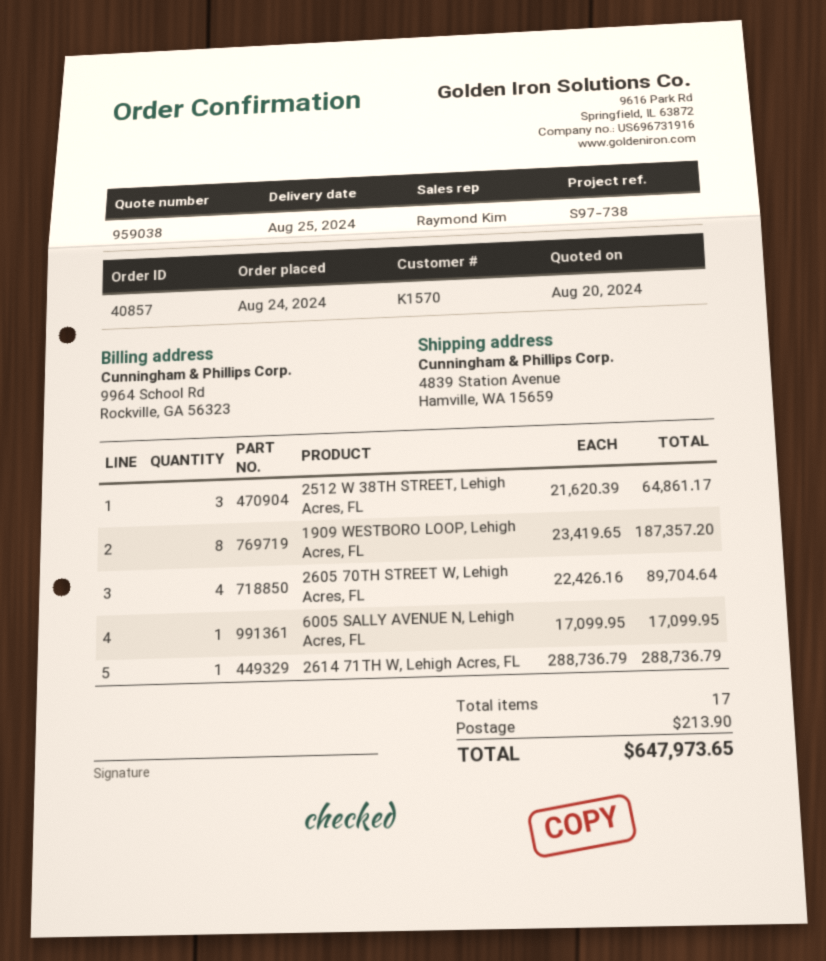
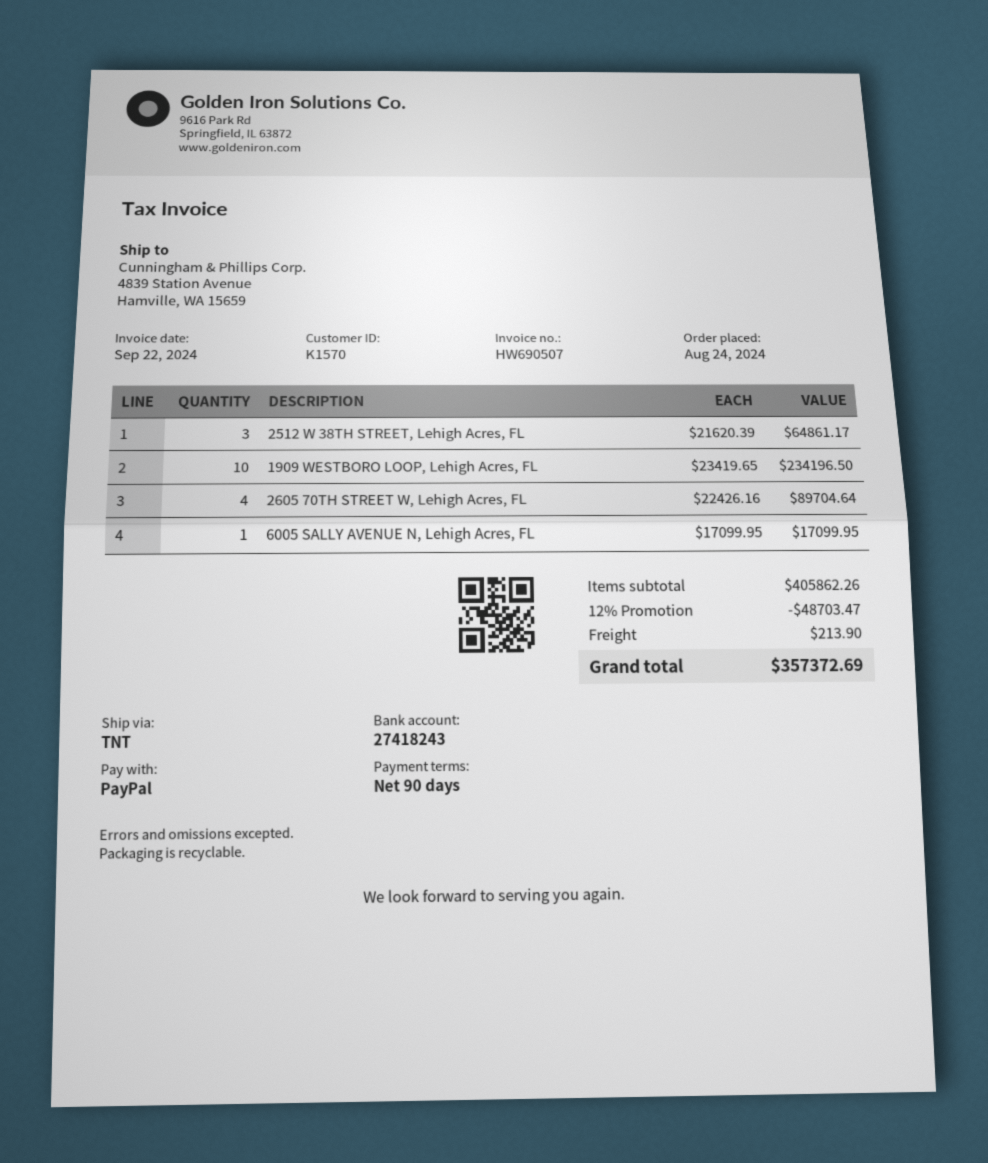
1909 WESTBORO LOOP, Lehigh Acres, FL: 8 x 23419.65 = 187357.20 -> 10 x 23419.65 = 234196.50
2614 71TH W, Lehigh Acres, FL: 1 x 288736.79 = 288736.79 -> none
discount: none -> 12% = 48703.47
total: 647973.65 -> 357372.69

